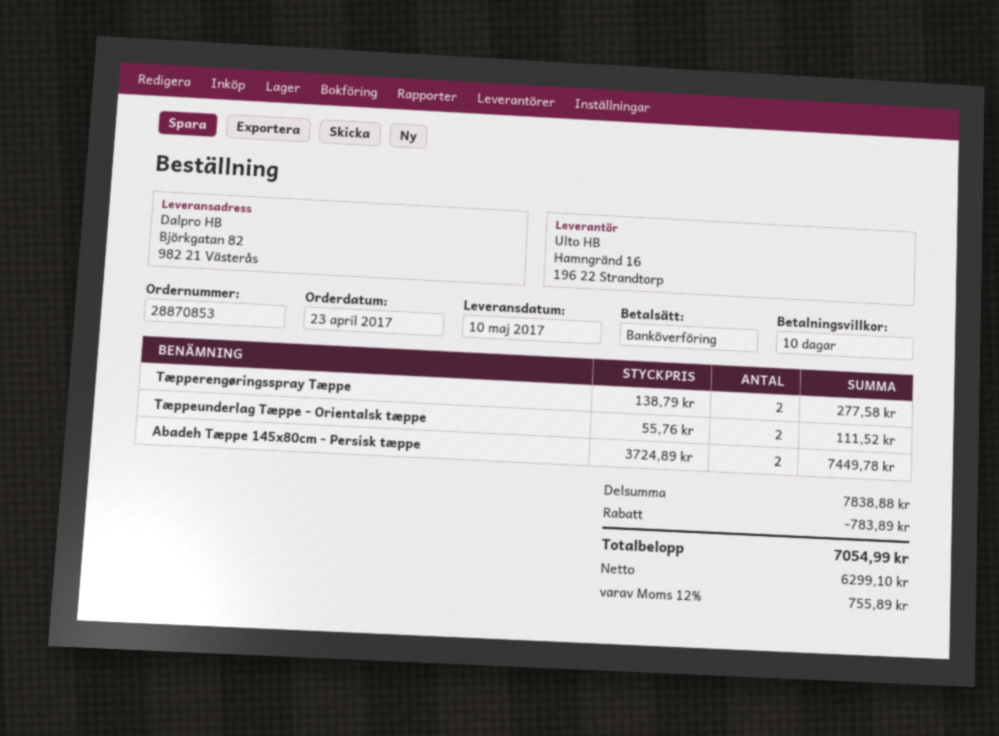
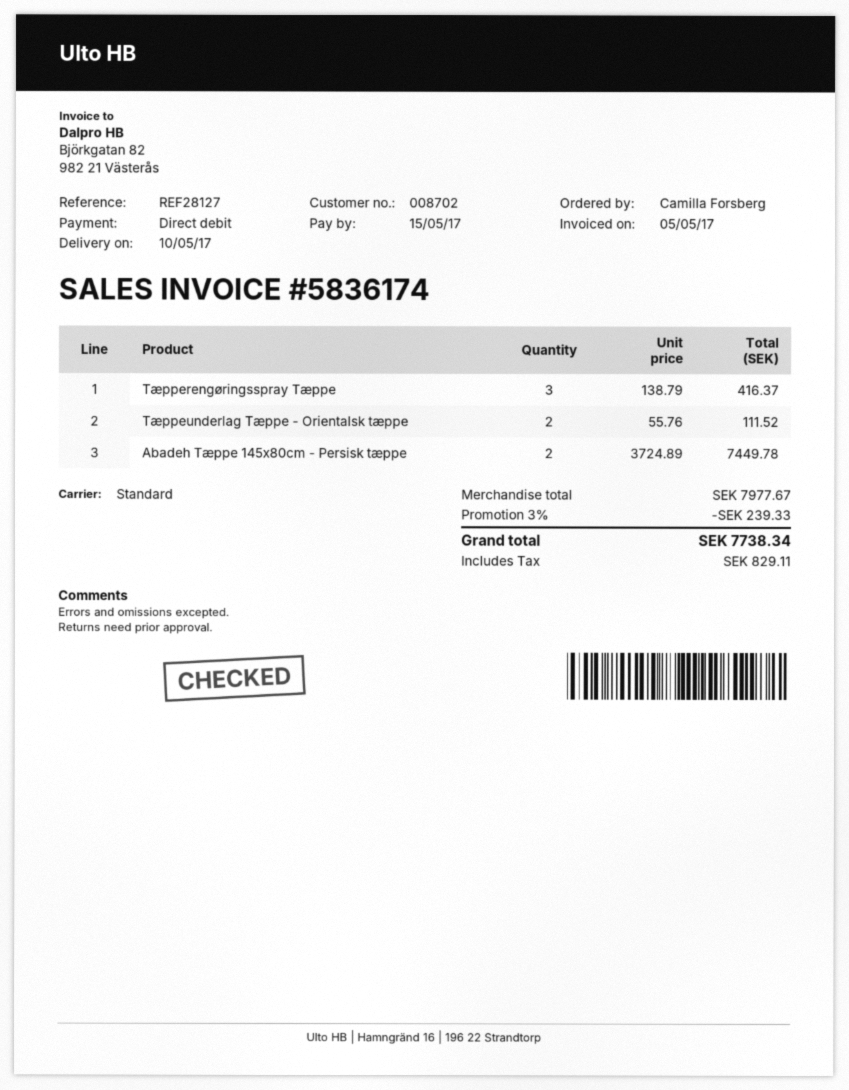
payment method: bank transfer -> direct debit
Tæpperengøringsspray Tæppe: 2 x 138.79 = 277.58 -> 3 x 138.79 = 416.37
subtotal: 7838.88 -> 7977.67
discount: 783.89 -> 239.33
tax: 755.89 -> 829.11
total: 7054.99 -> 7738.34

